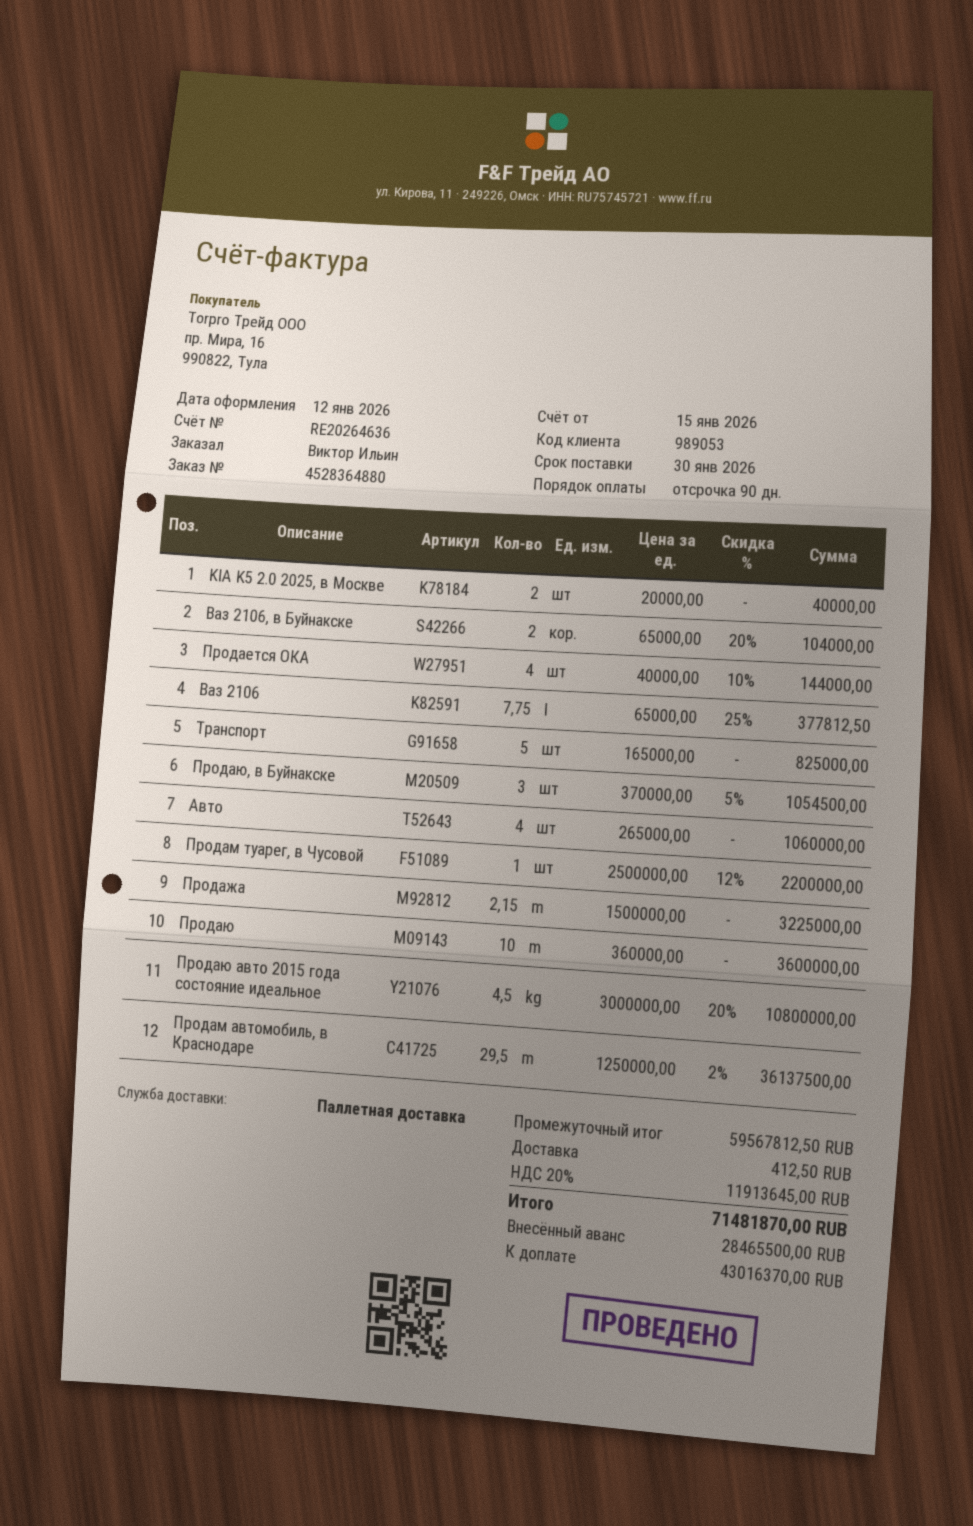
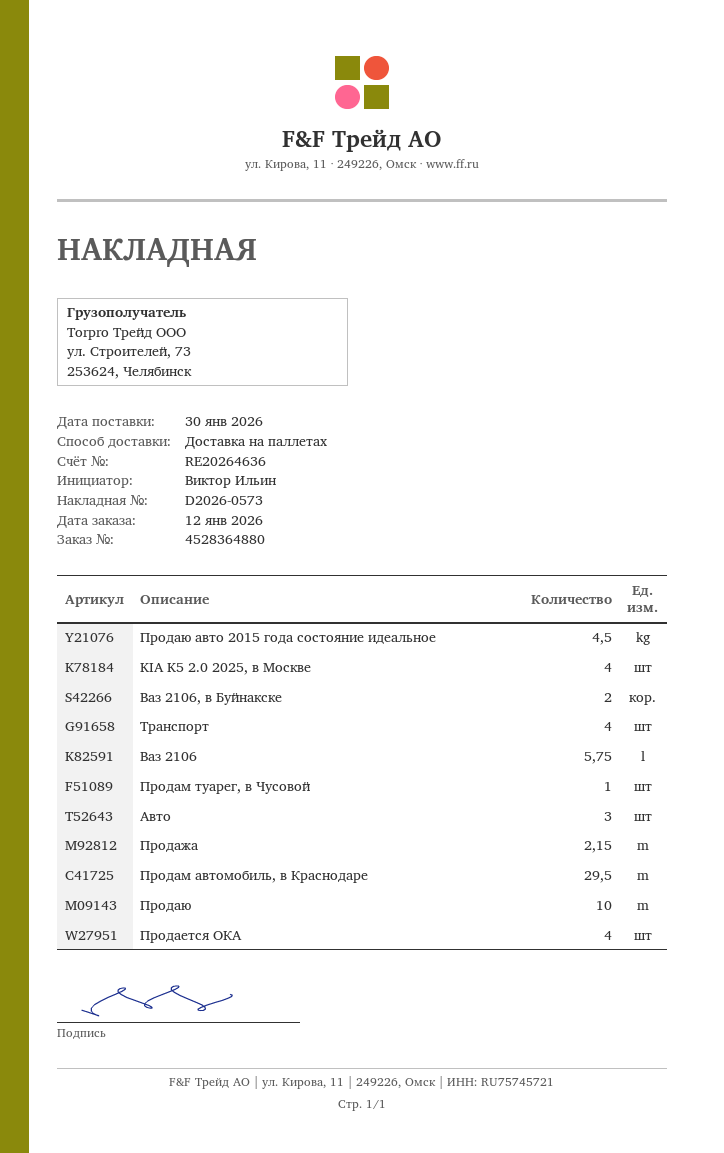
KIA K5 2.0 2025, в Москве: 2 -> 4
Ваз 2106: 7.75 -> 5.75
Транспорт: 5 -> 4
Продаю, в Буйнакске: 3 -> none
Авто: 4 -> 3

